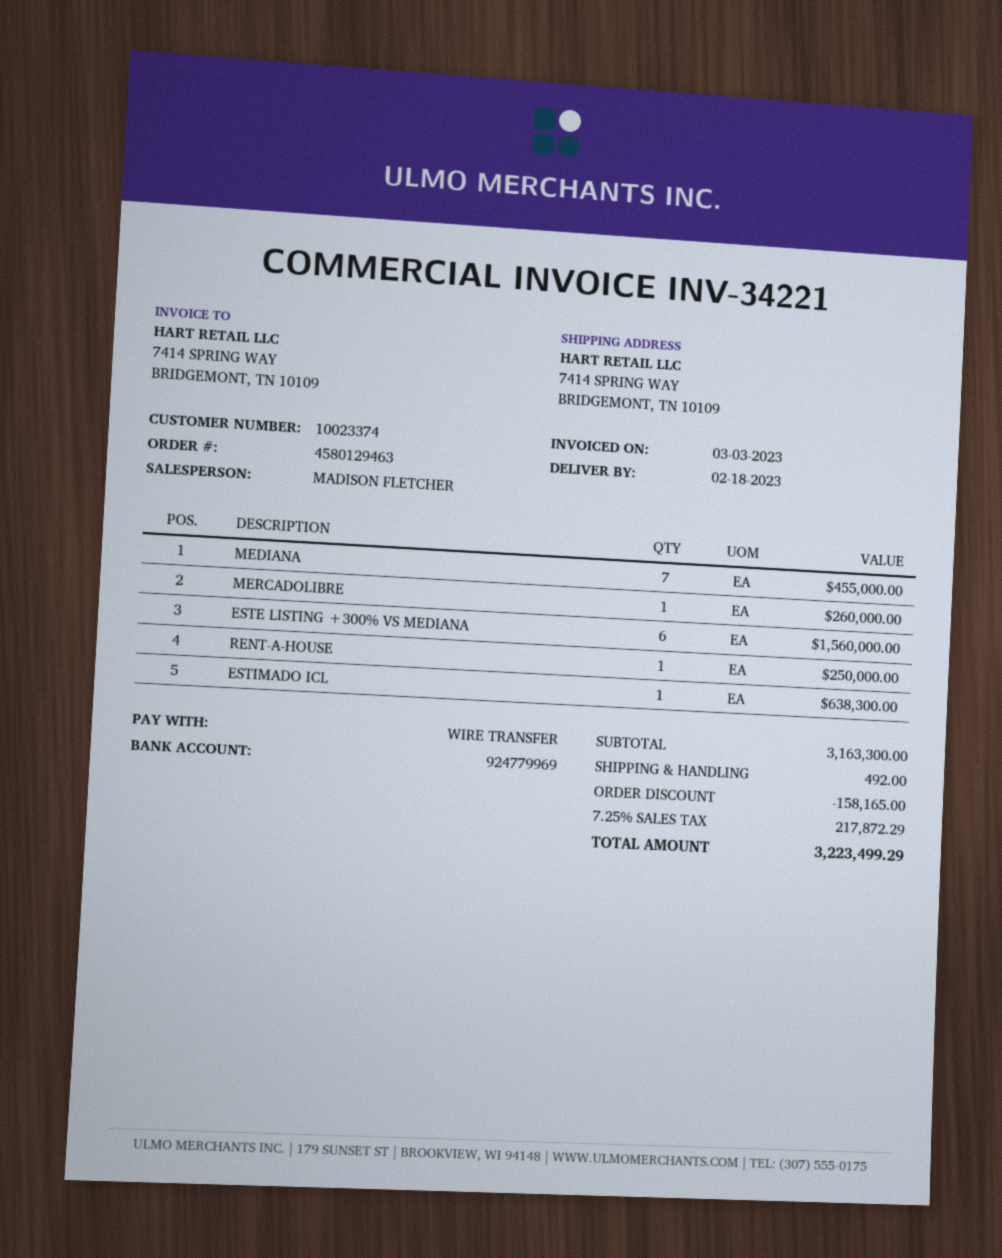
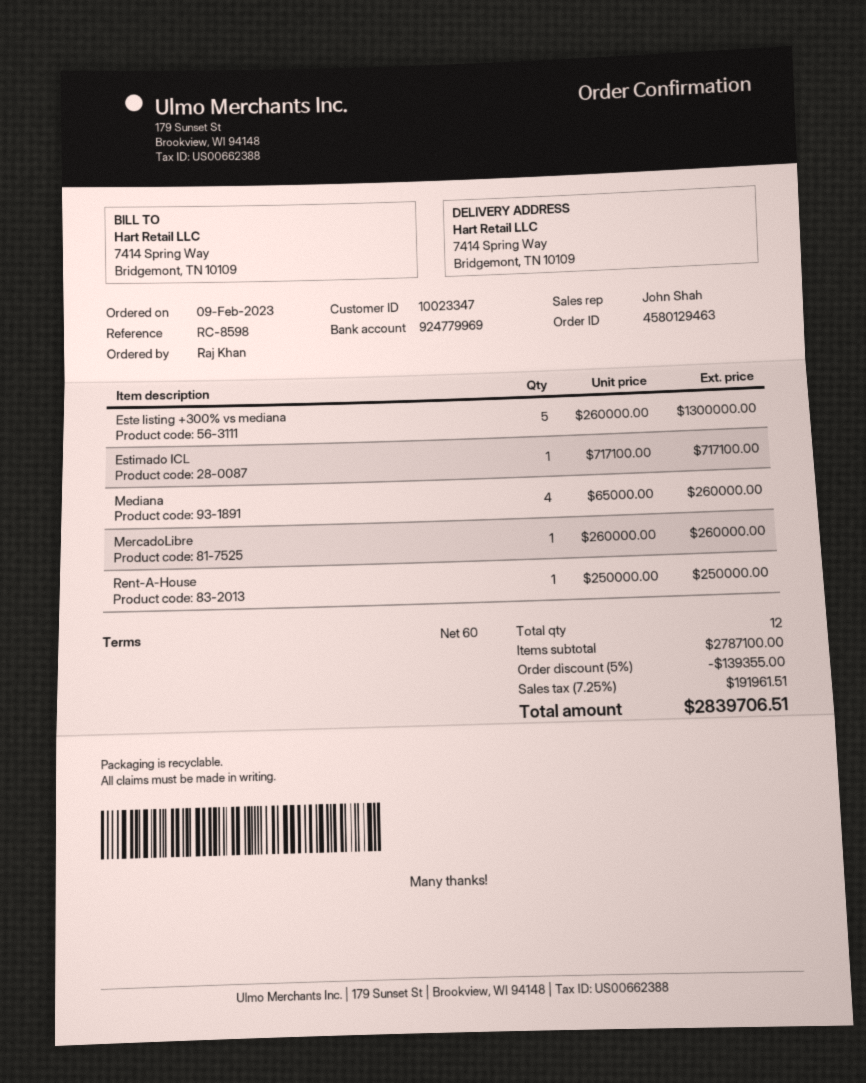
customer number: 10023374 -> 10023347
sales rep: MADISON FLETCHER -> John Shah
MEDIANA: 7 for 455000.00 -> 4 for 260000.00
ESTE LISTING +300% VS MEDIANA: 6 for 1560000.00 -> 5 for 1300000.00
ESTIMADO ICL: 1 for 638300.00 -> 1 for 717100.00
subtotal: 3163300.00 -> 2787100.00
discount: 158165.00 -> 139355.00
shipping: 492.00 -> none
tax: 7.25% = 217872.29 -> 7.25% = 191961.51
total: 3223499.29 -> 2839706.51

